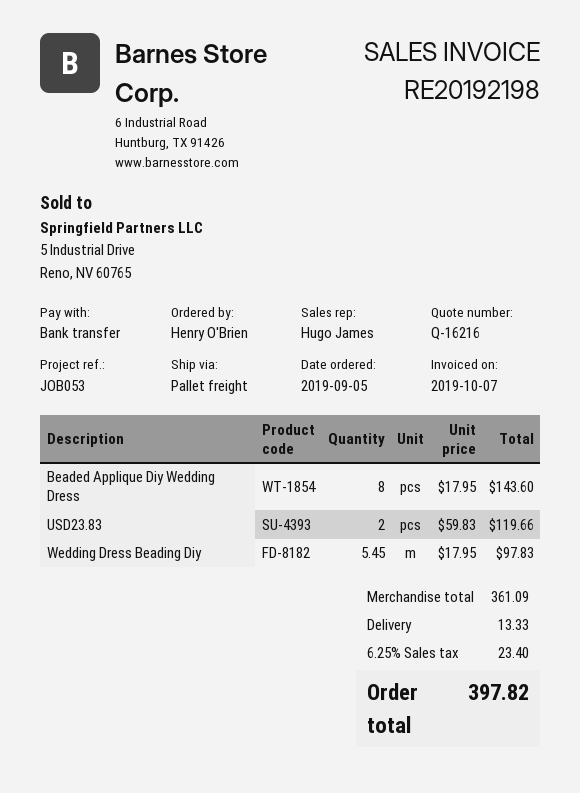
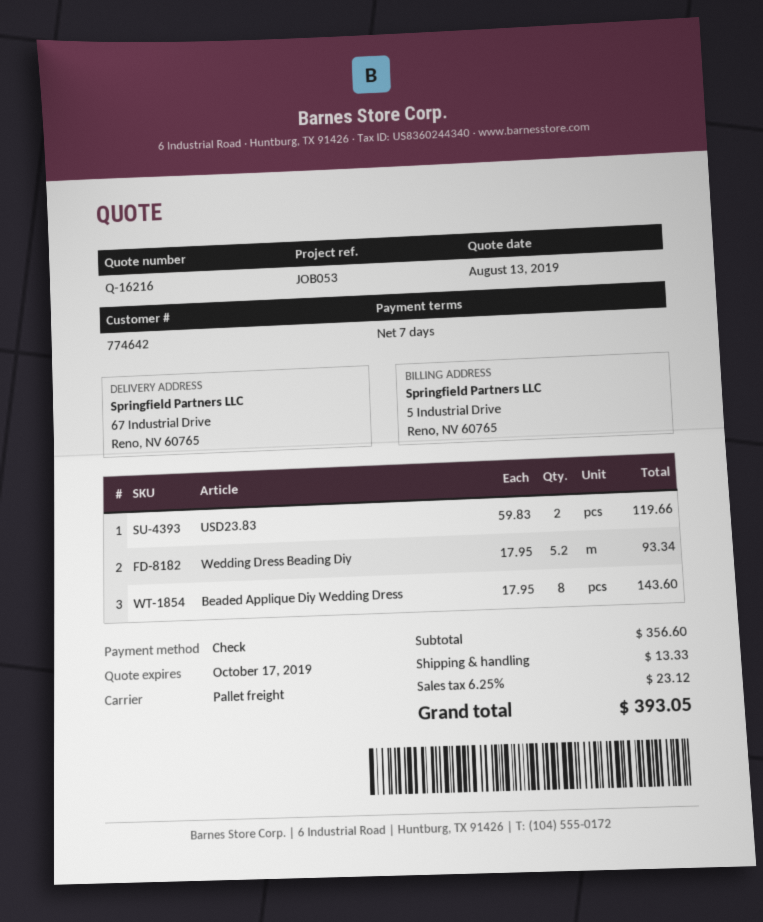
payment method: bank transfer -> cheque
Wedding Dress Beading Diy: 5.45 x 17.95 = 97.83 -> 5.2 x 17.95 = 93.34
subtotal: 361.09 -> 356.60
tax: 6.25% = 23.40 -> 6.25% = 23.12
total: 397.82 -> 393.05

